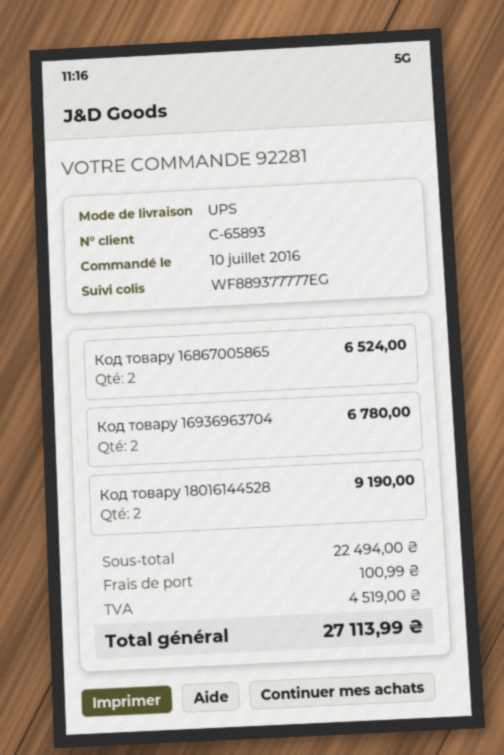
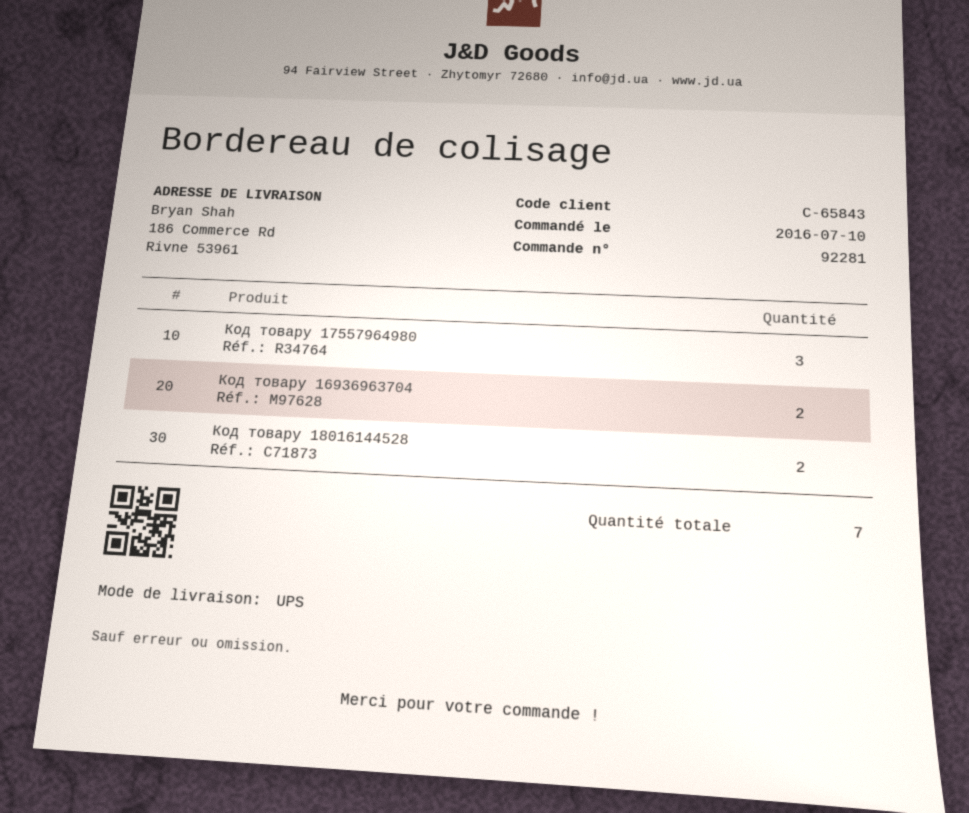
customer number: C-65893 -> C-65843
Код товару 16867005865: 2 -> none
Код товару 17557964980: none -> 3

